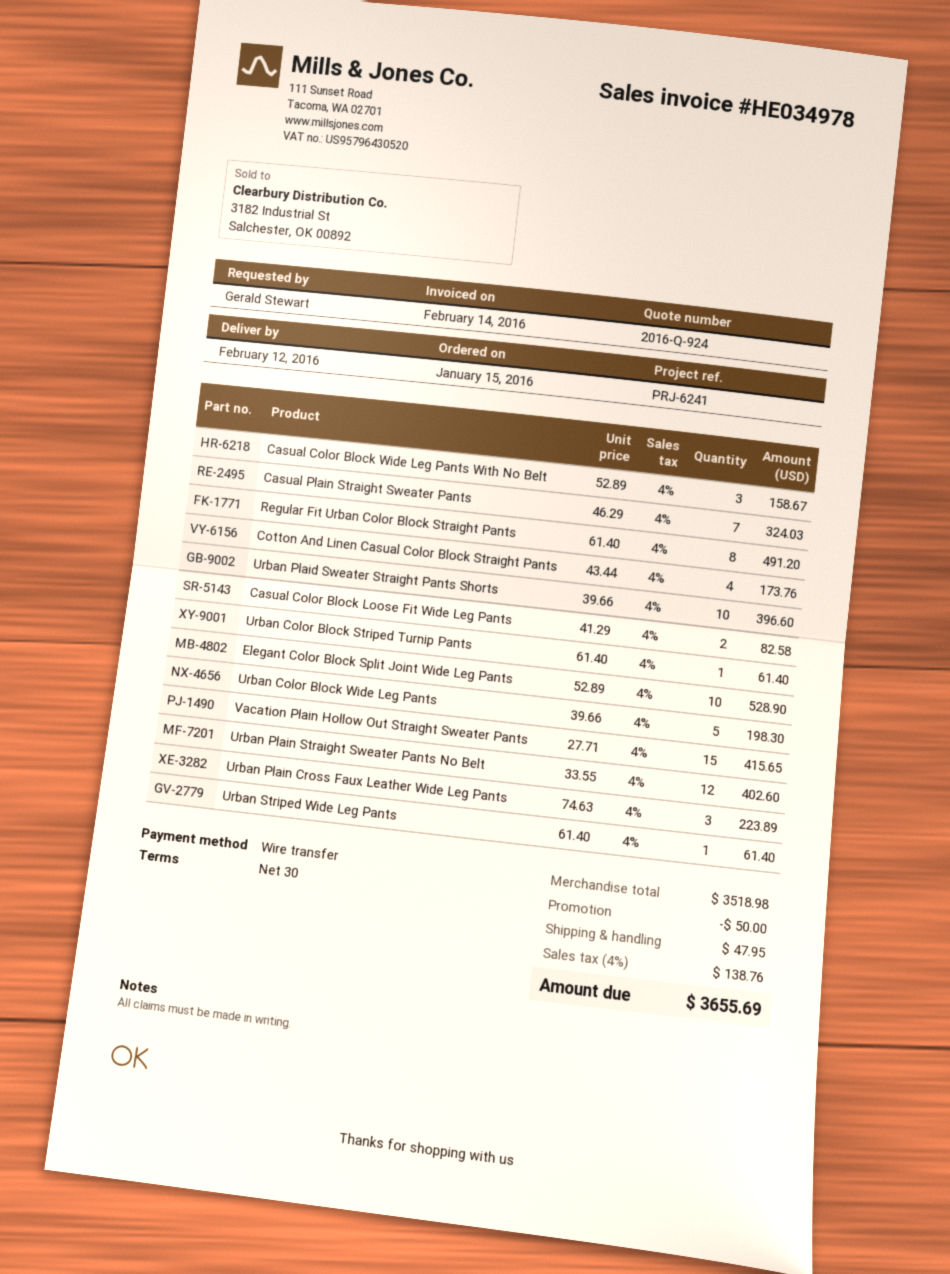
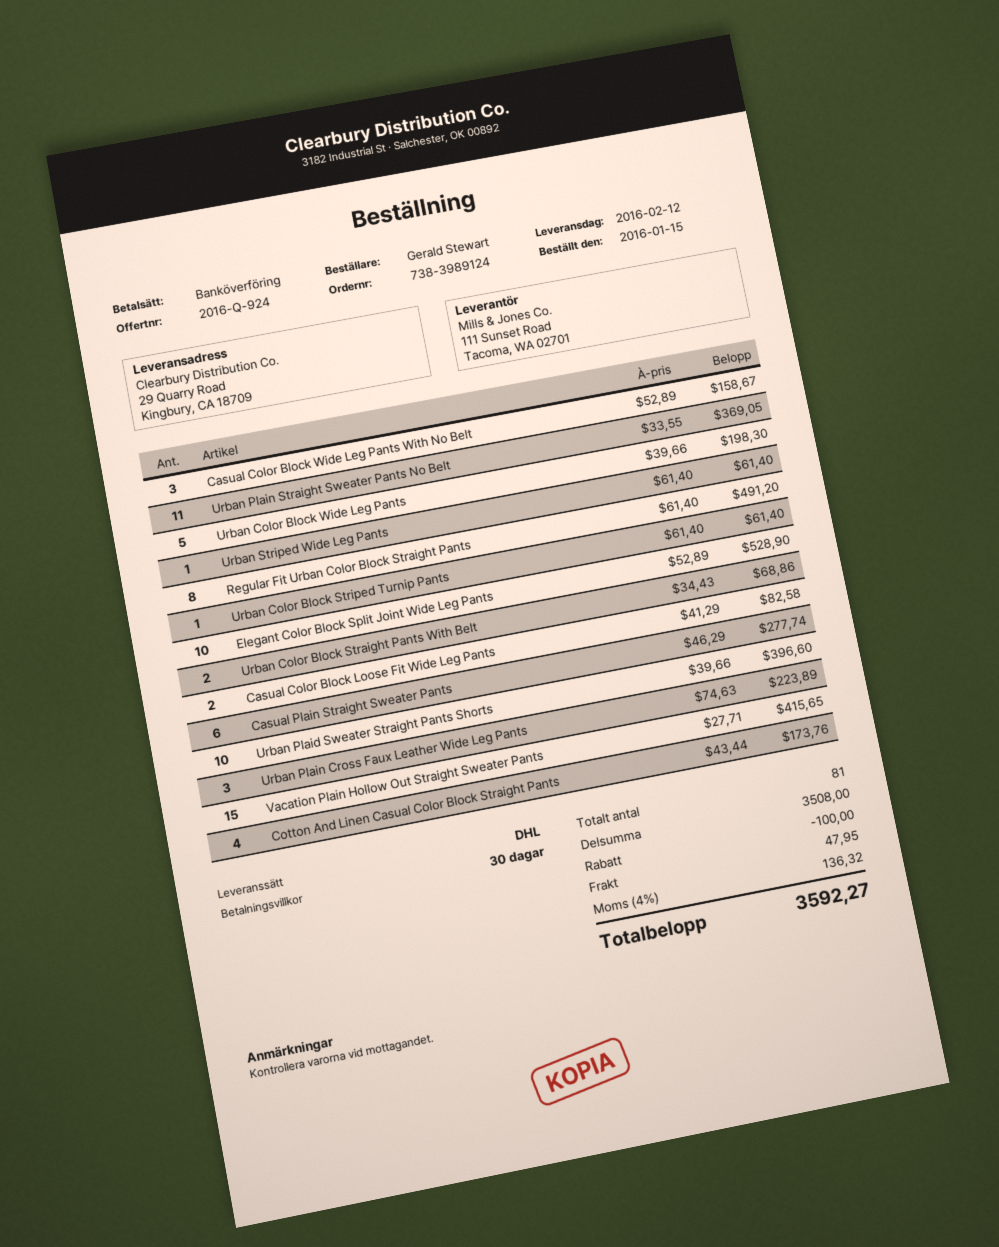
Casual Plain Straight Sweater Pants: 7 x 46.29 = 324.03 -> 6 x 46.29 = 277.74
Urban Plain Straight Sweater Pants No Belt: 12 x 33.55 = 402.60 -> 11 x 33.55 = 369.05
Urban Color Block Straight Pants With Belt: none -> 2 x 34.43 = 68.86
subtotal: 3518.98 -> 3508.00
discount: 50.00 -> 100.00
tax: 4% = 138.76 -> 4% = 136.32
total: 3655.69 -> 3592.27

